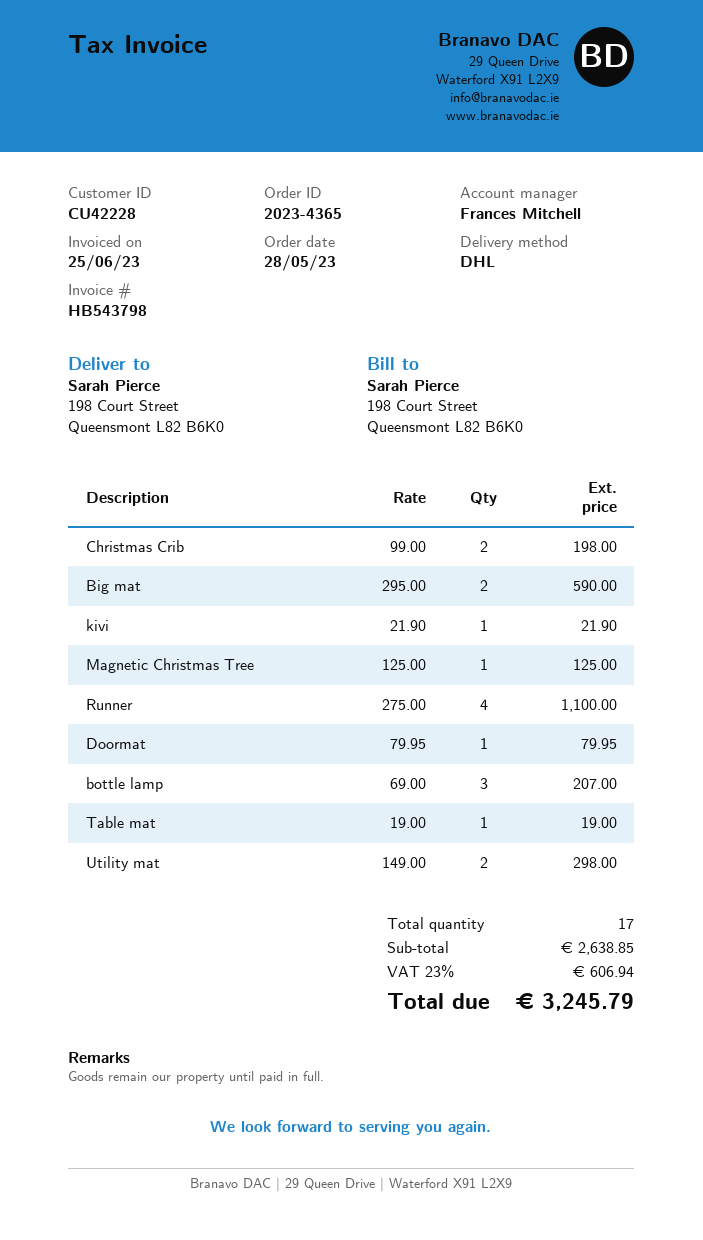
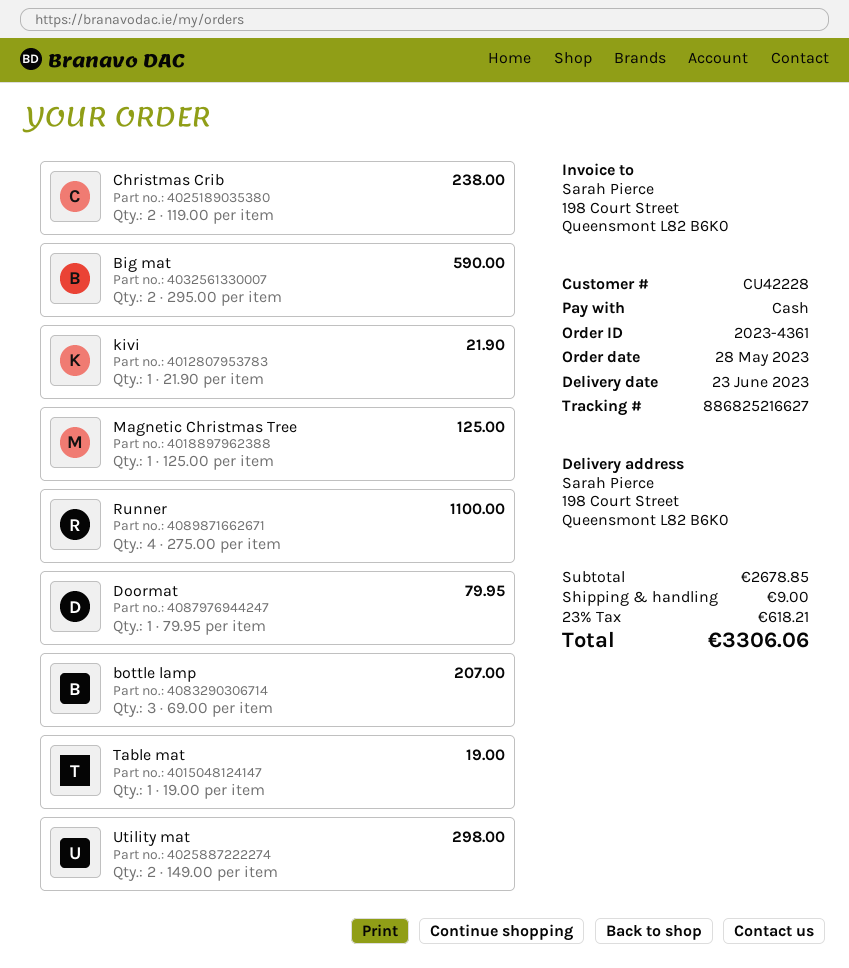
order number: 2023-4365 -> 2023-4361
Christmas Crib: 2 x 99.00 = 198.00 -> 2 x 119.00 = 238.00
subtotal: 2638.85 -> 2678.85
shipping: none -> 9.00
tax: 23% = 606.94 -> 23% = 618.21
total: 3245.79 -> 3306.06

